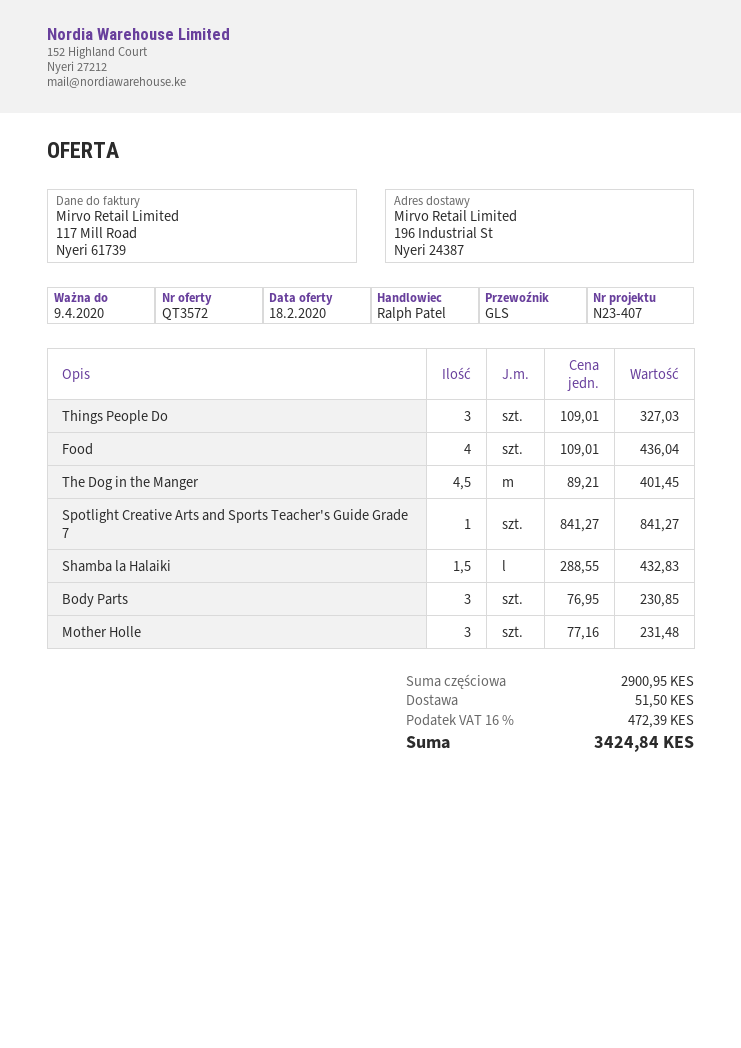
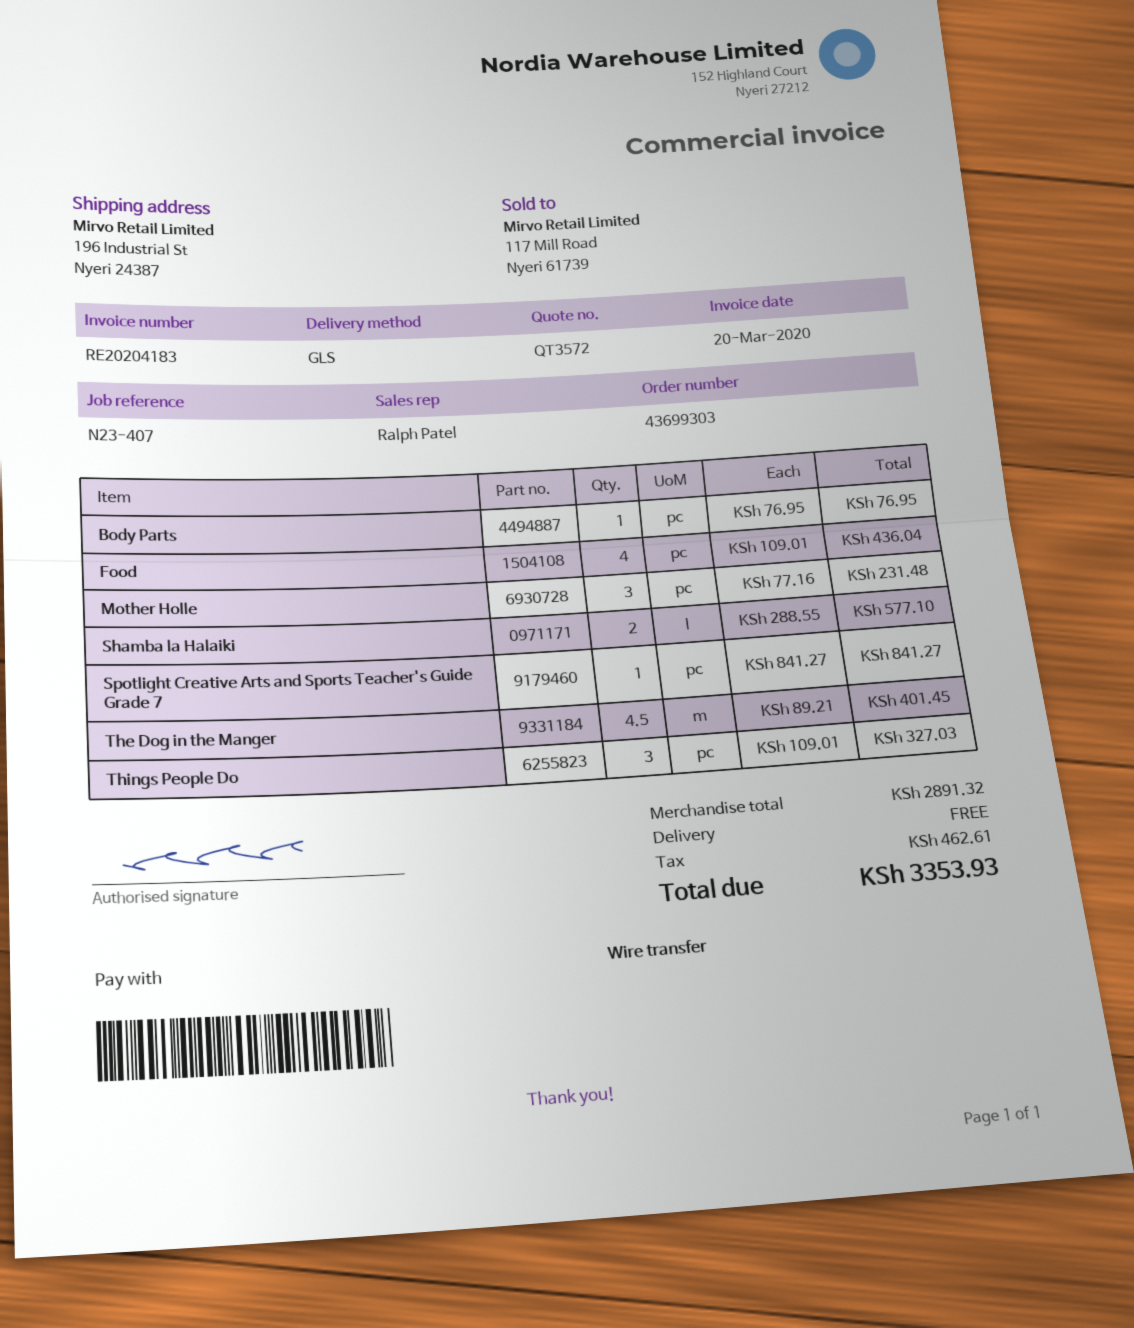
Shamba la Halaiki: 1.5 x 288.55 = 432.83 -> 2 x 288.55 = 577.10
Body Parts: 3 x 76.95 = 230.85 -> 1 x 76.95 = 76.95
subtotal: 2900.95 -> 2891.32
shipping: 51.50 -> 0.00
tax: 472.39 -> 462.61
total: 3424.84 -> 3353.93

